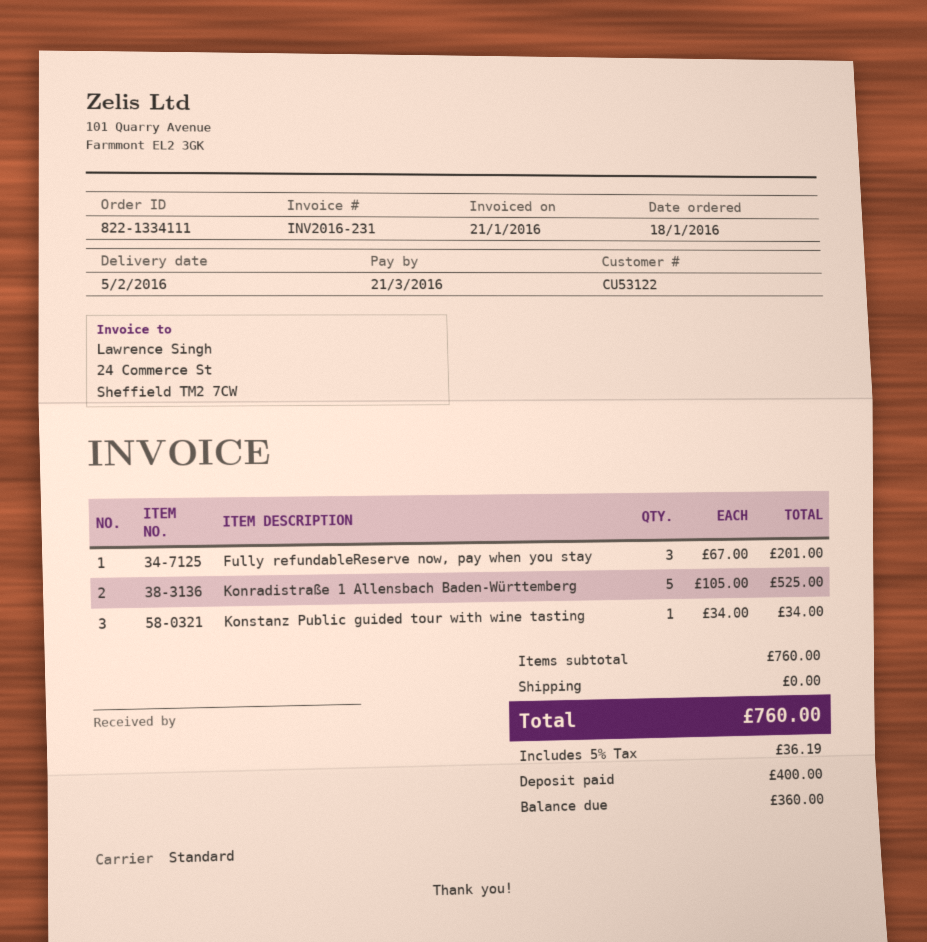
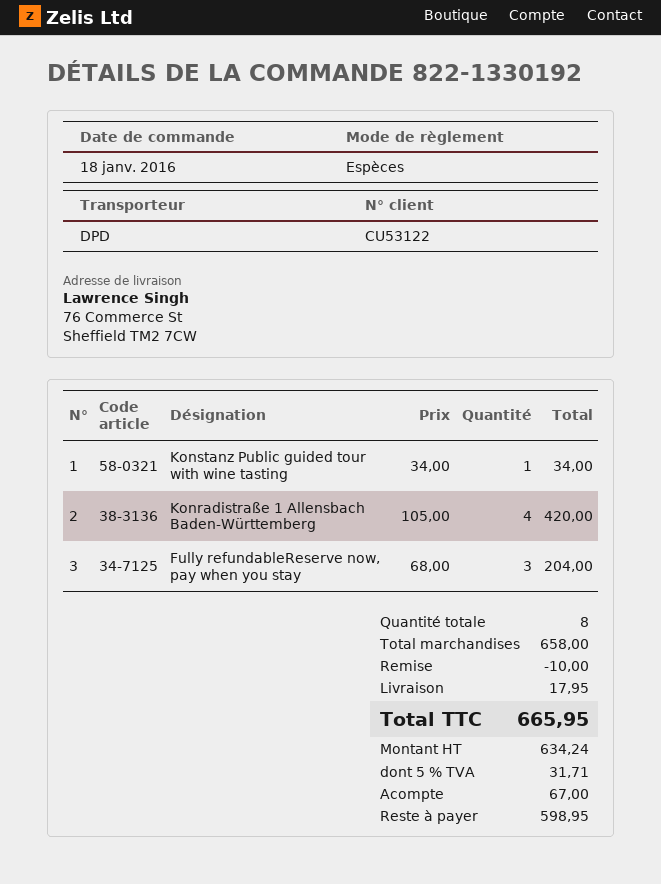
order number: 822-1334111 -> 822-1330192
shipping method: standard -> DPD
Fully refundableReserve now, pay when you stay: 3 x 67.00 = 201.00 -> 3 x 68.00 = 204.00
Konradistraße 1 Allensbach Baden-Württemberg: 5 x 105.00 = 525.00 -> 4 x 105.00 = 420.00
subtotal: 760.00 -> 658.00
discount: none -> 10.00
shipping: 0.00 -> 17.95
tax: 5% = 36.19 -> 5% = 31.71
total: 760.00 -> 665.95
deposit: 400.00 -> 67.00
balance: 360.00 -> 598.95

